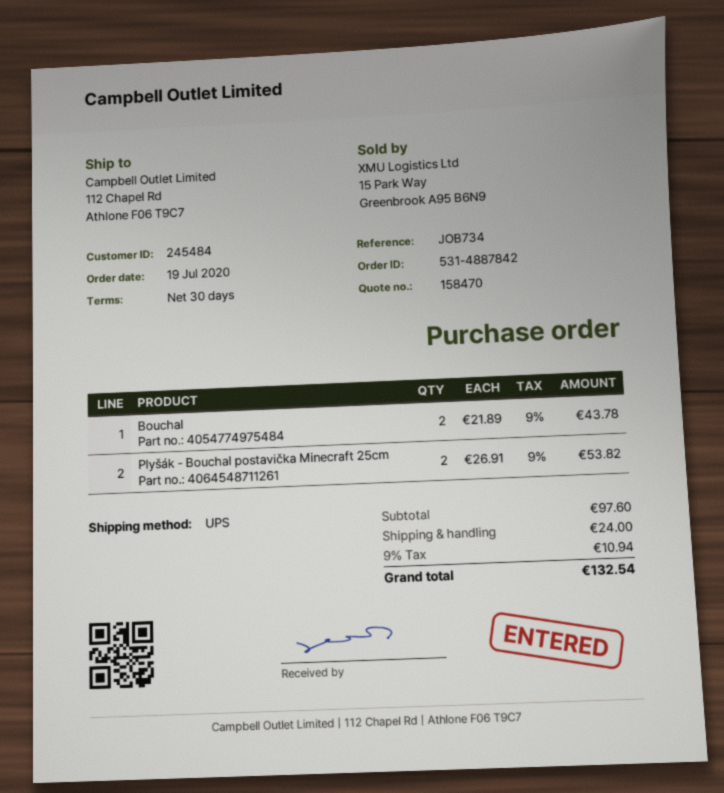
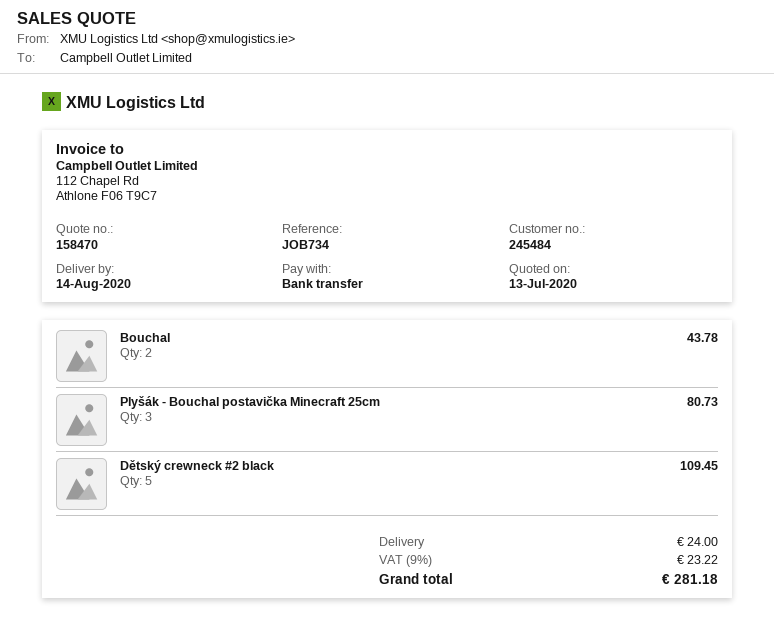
Plyšák - Bouchal postavička Minecraft 25cm: 2 for 53.82 -> 3 for 80.73
Dětský crewneck #2 black: none -> 5 for 109.45
tax: 9% = 10.94 -> 9% = 23.22
total: 132.54 -> 281.18

